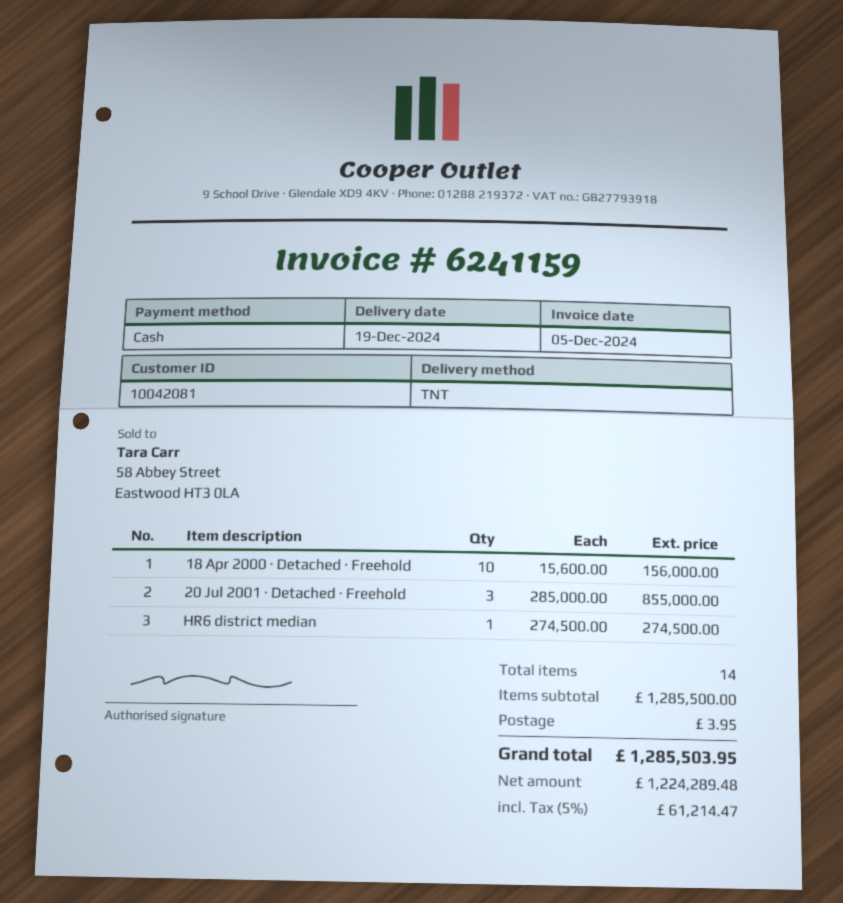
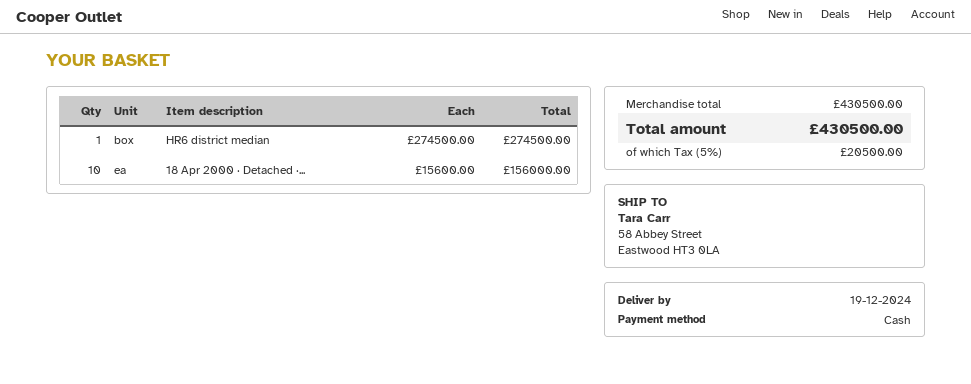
20 Jul 2001 · Detached · Freehold: 3 x 285000.00 = 855000.00 -> none
subtotal: 1285500.00 -> 430500.00
shipping: 3.95 -> none
tax: 5% = 61214.47 -> 5% = 20500.00
total: 1285503.95 -> 430500.00

